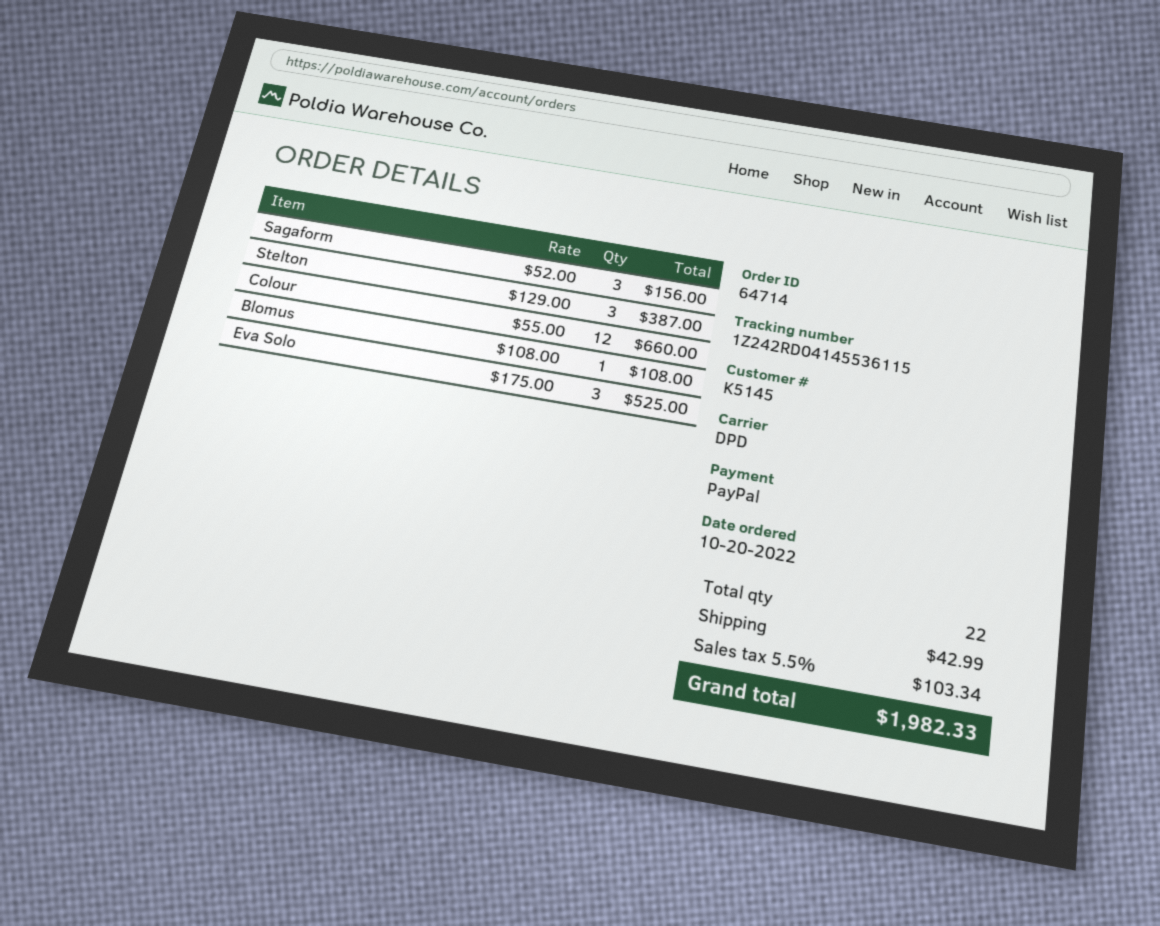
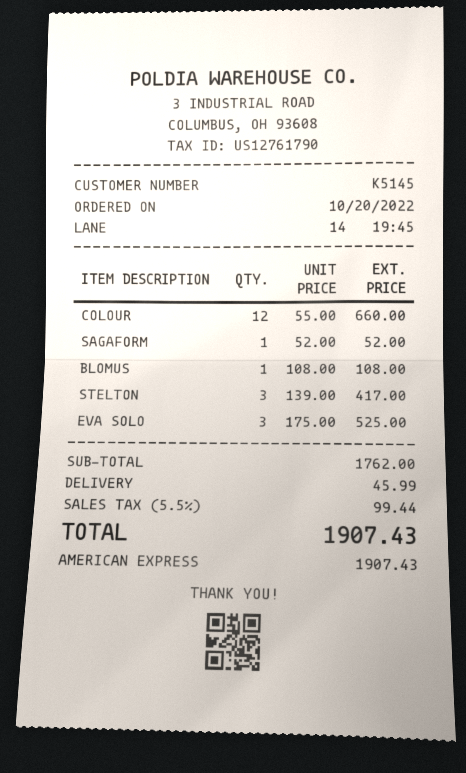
payment method: PayPal -> American Express
Sagaform: 3 x 52.00 = 156.00 -> 1 x 52.00 = 52.00
Stelton: 3 x 129.00 = 387.00 -> 3 x 139.00 = 417.00
shipping: 42.99 -> 45.99
tax: 5.5% = 103.34 -> 5.5% = 99.44
total: 1982.33 -> 1907.43

